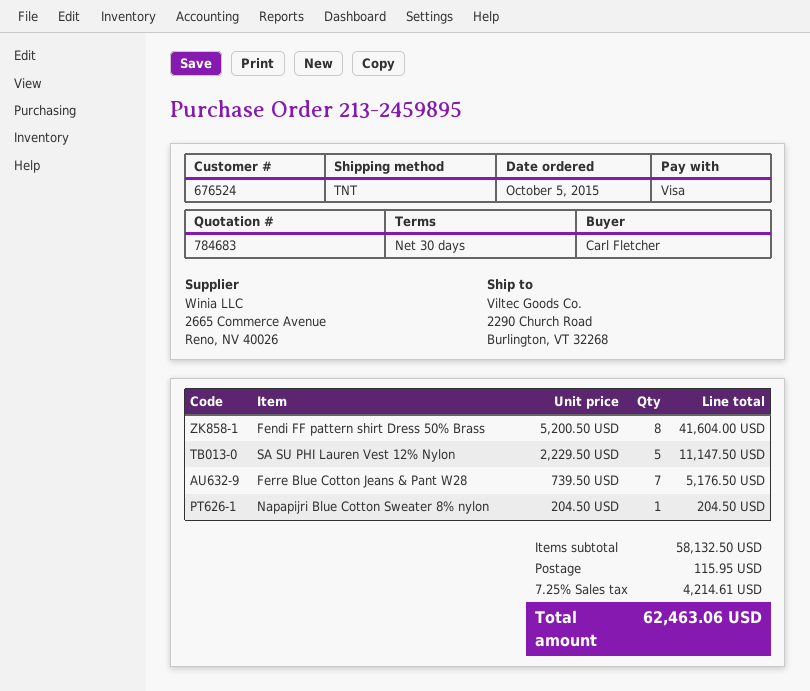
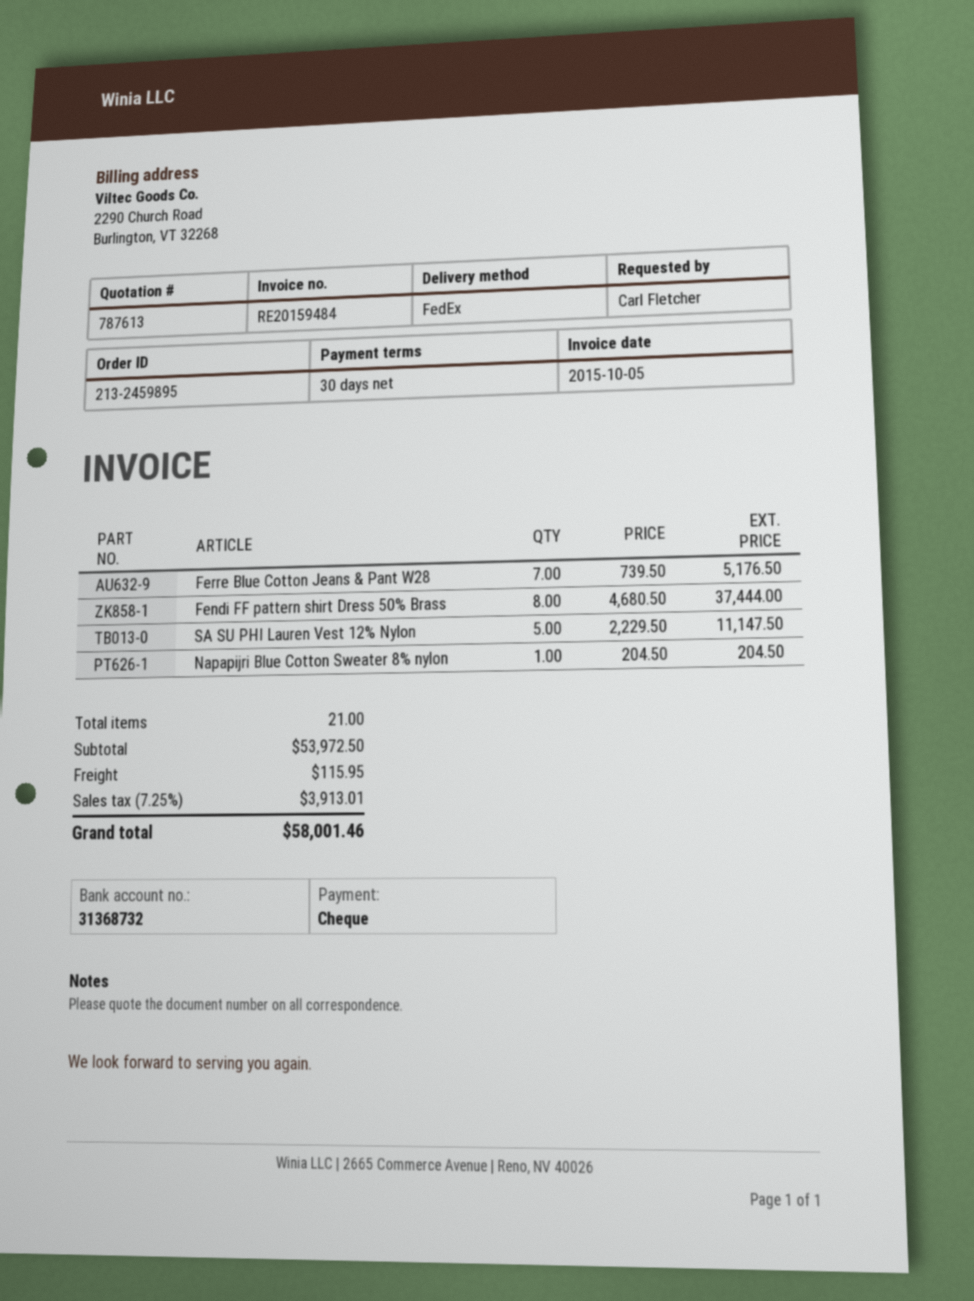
quote number: 784683 -> 787613
payment method: Visa -> cheque
shipping method: TNT -> FedEx
Fendi FF pattern shirt Dress 50% Brass: 8 x 5200.50 = 41604.00 -> 8 x 4680.50 = 37444.00
subtotal: 58132.50 -> 53972.50
tax: 7.25% = 4214.61 -> 7.25% = 3913.01
total: 62463.06 -> 58001.46

